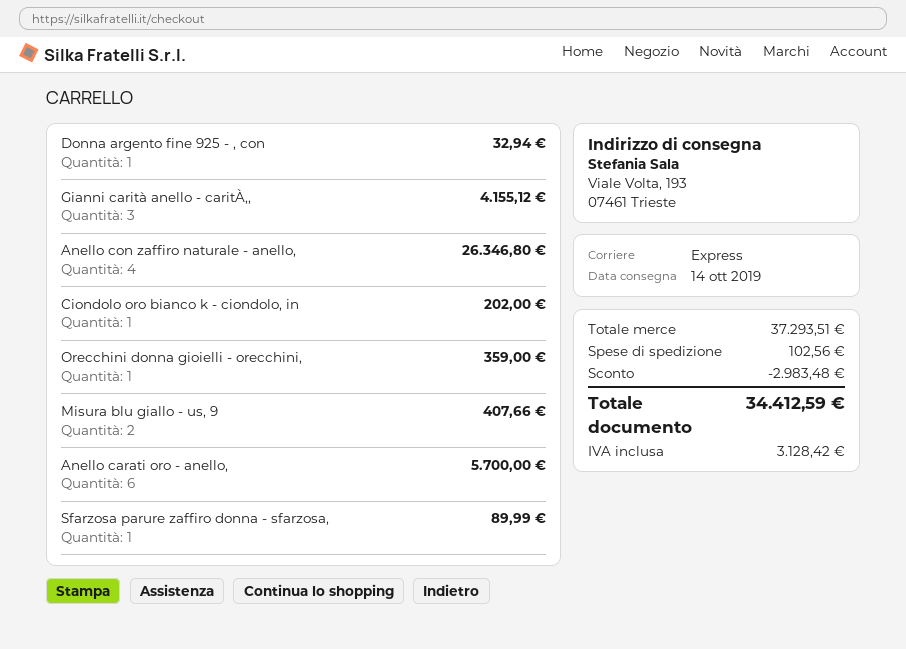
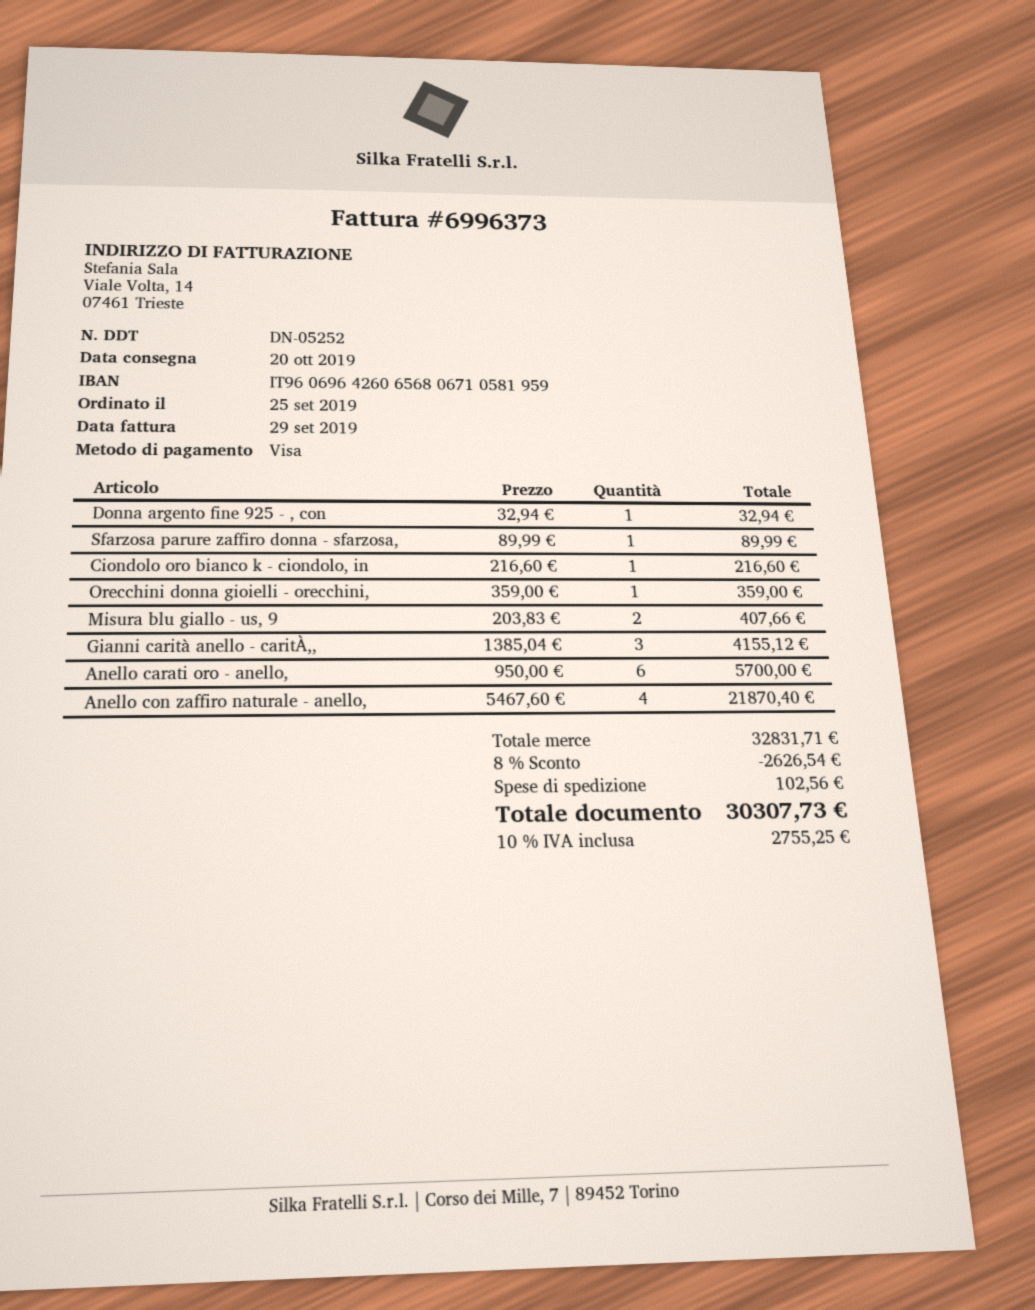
delivery date: 2019-10-14 -> 2019-10-20
Anello con zaffiro naturale - anello,: 4 for 26346.80 -> 4 for 21870.40
Ciondolo oro bianco k - ciondolo, in: 1 for 202.00 -> 1 for 216.60
subtotal: 37293.51 -> 32831.71
discount: 2983.48 -> 2626.54
tax: 3128.42 -> 2755.25
total: 34412.59 -> 30307.73

